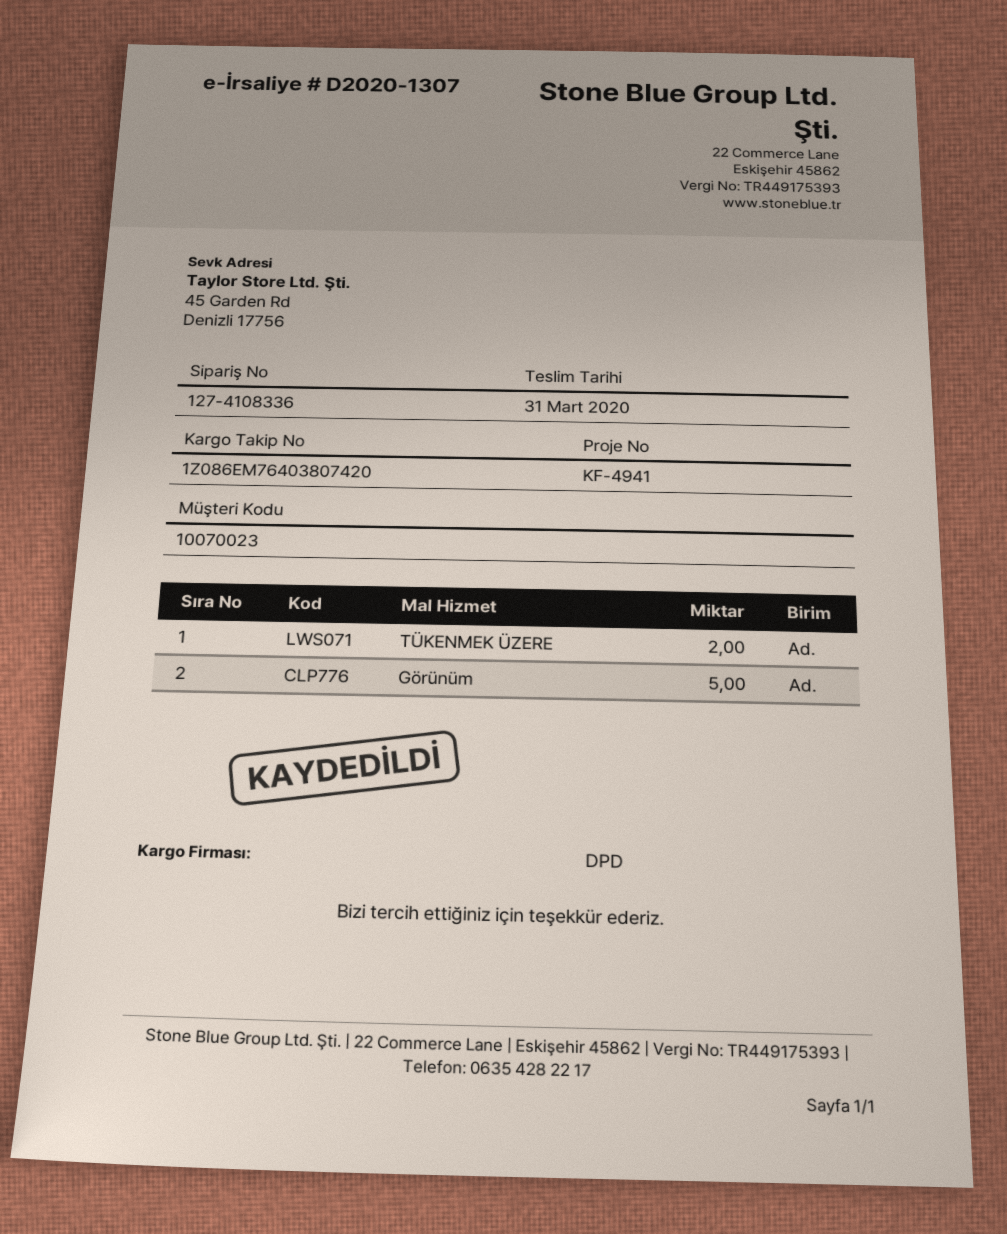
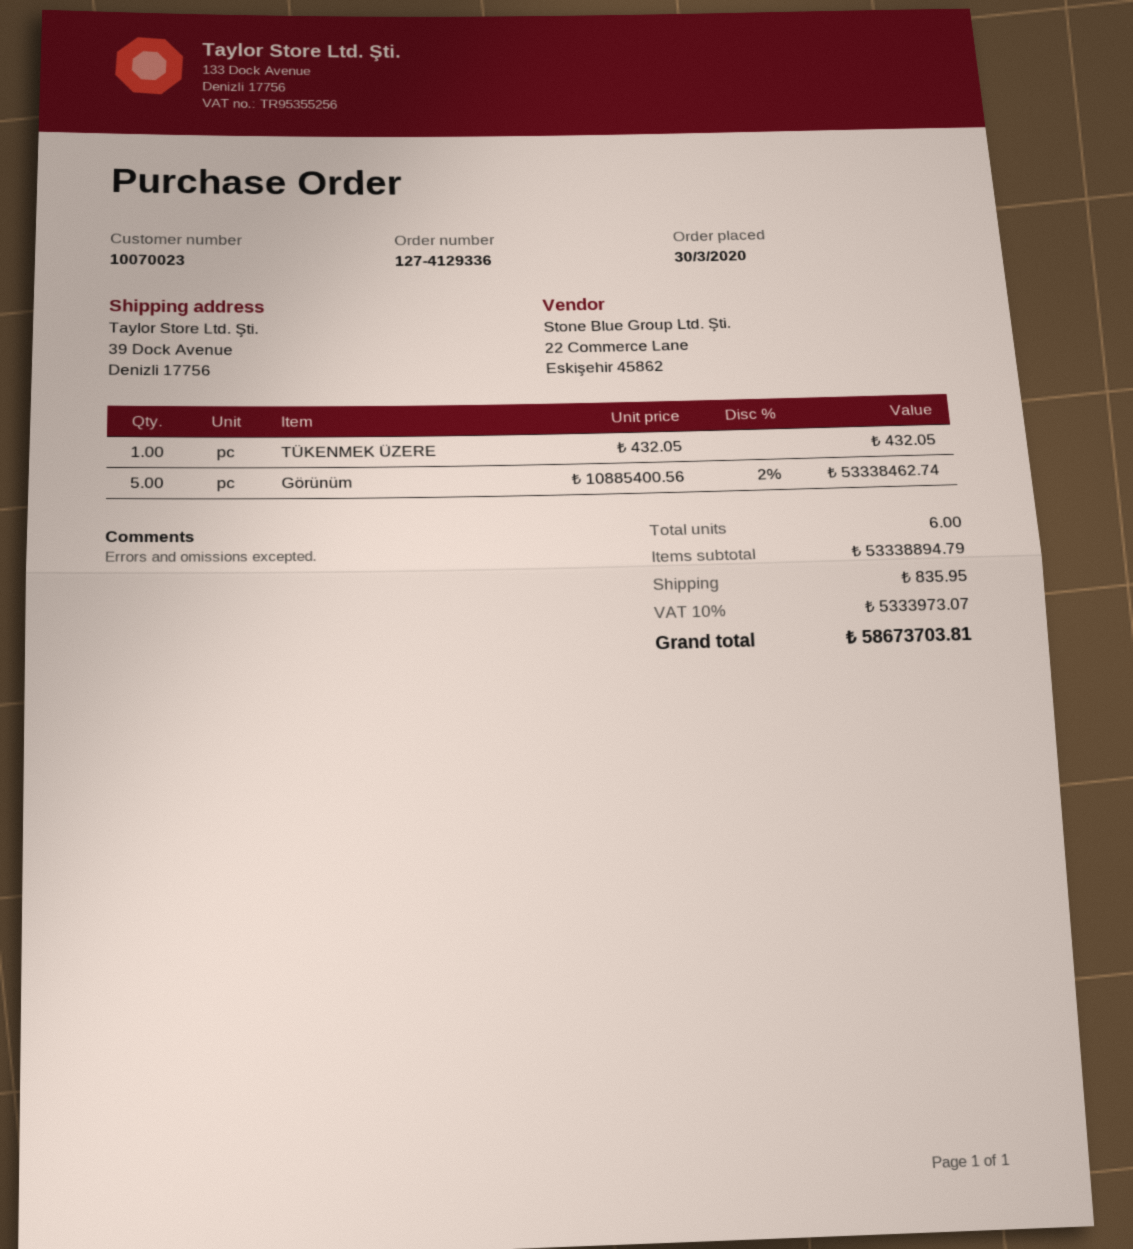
order number: 127-4108336 -> 127-4129336
ship to: 45 Garden Rd, Denizli 17756 -> 39 Dock Avenue, Denizli 17756
TÜKENMEK ÜZERE: 2 -> 1

